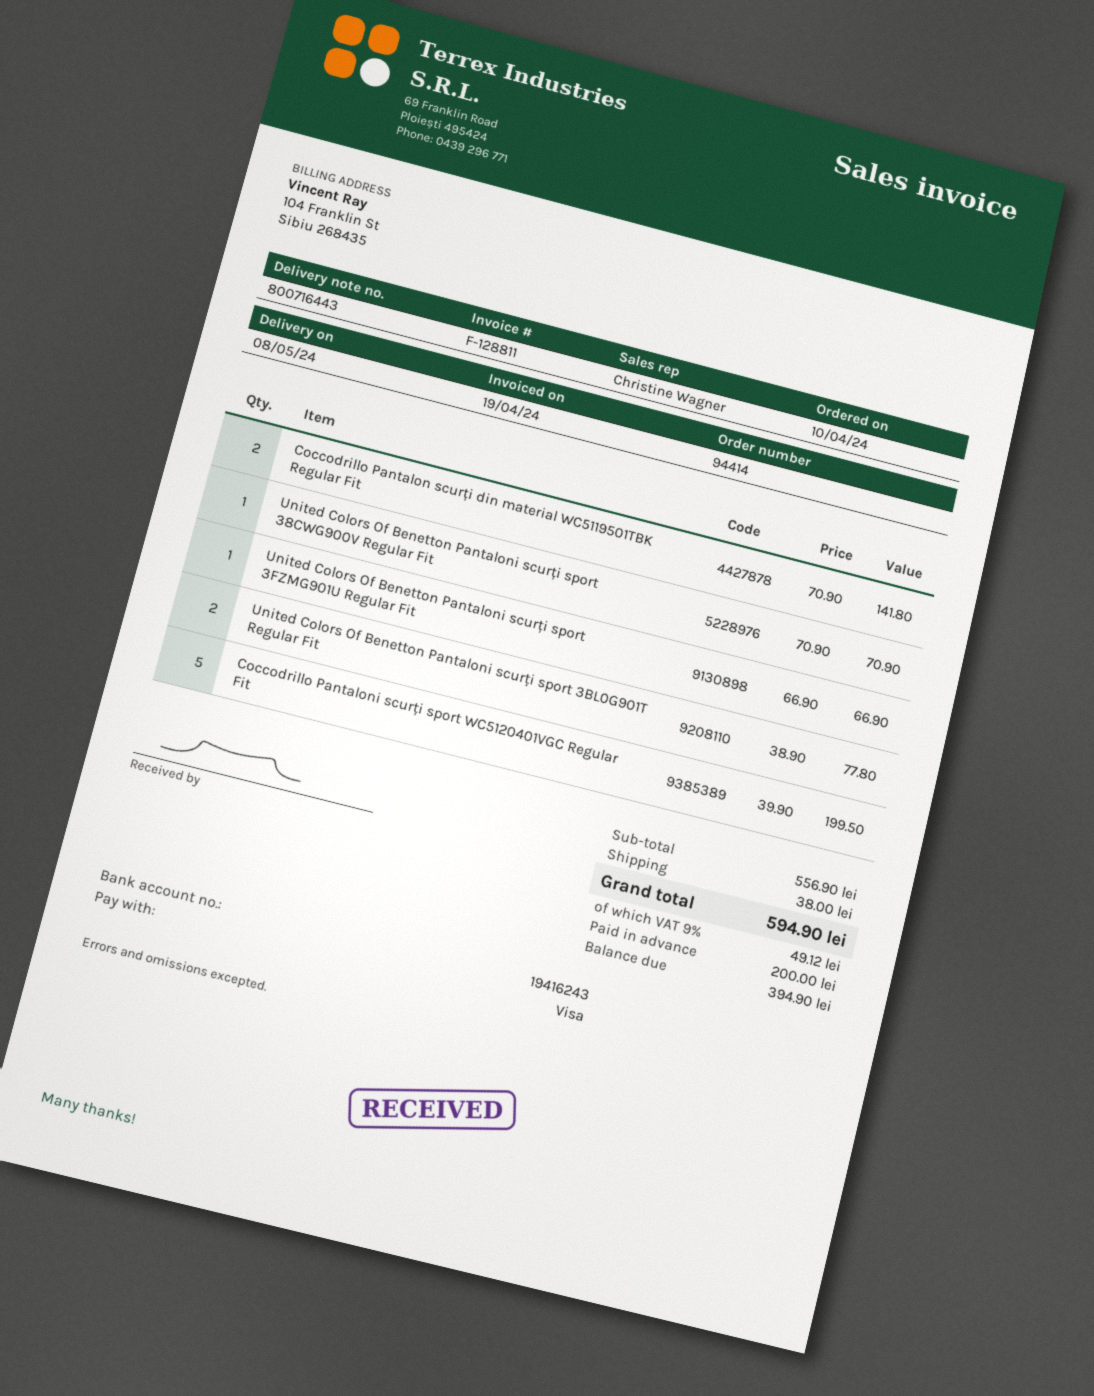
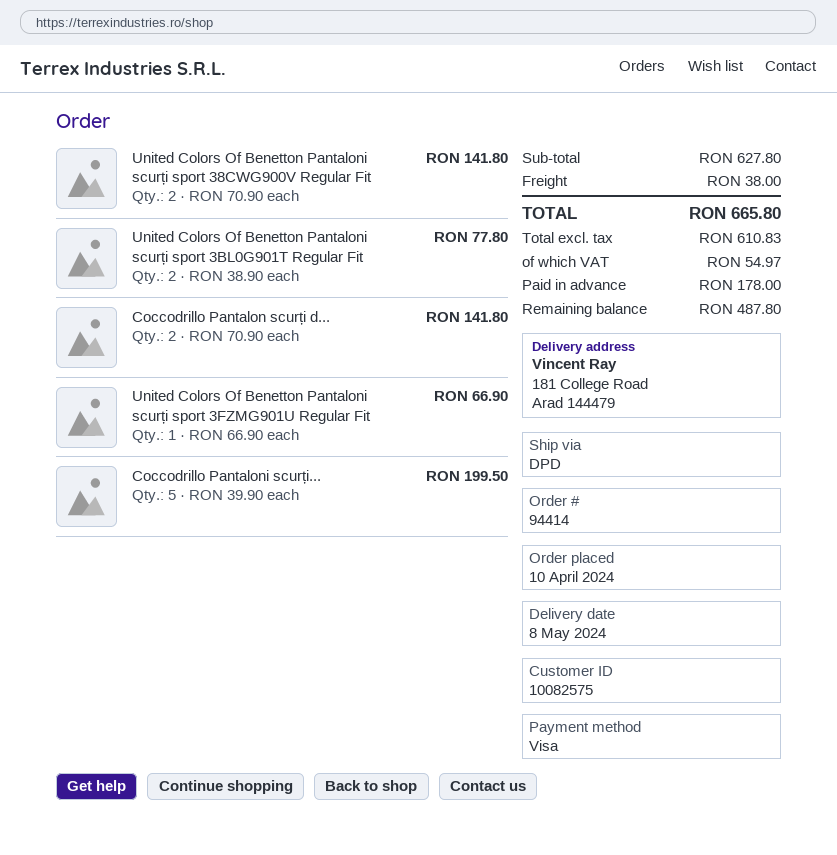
United Colors Of Benetton Pantaloni scurți sport 38CWG900V Regular Fit: 1 x 70.90 = 70.90 -> 2 x 70.90 = 141.80
subtotal: 556.90 -> 627.80
tax: 49.12 -> 54.97
total: 594.90 -> 665.80
deposit: 200.00 -> 178.00
balance: 394.90 -> 487.80

